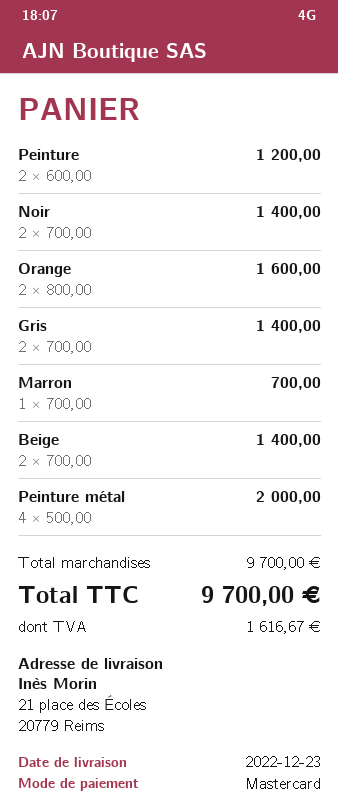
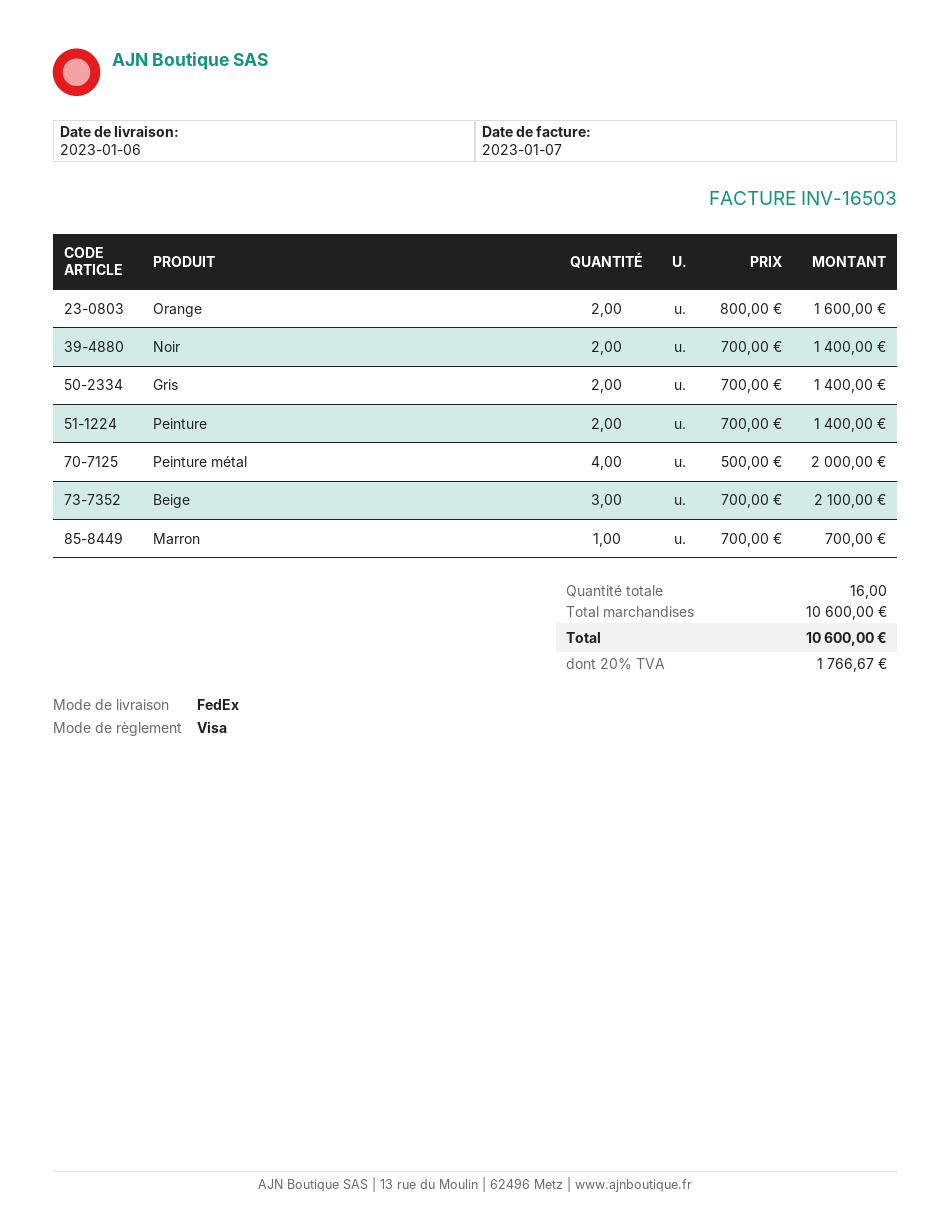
delivery date: 2022-12-23 -> 2023-01-06
payment method: Mastercard -> Visa
Peinture: 2 x 600.00 = 1200.00 -> 2 x 700.00 = 1400.00
Beige: 2 x 700.00 = 1400.00 -> 3 x 700.00 = 2100.00
subtotal: 9700.00 -> 10600.00
tax: 1616.67 -> 1766.67
total: 9700.00 -> 10600.00

